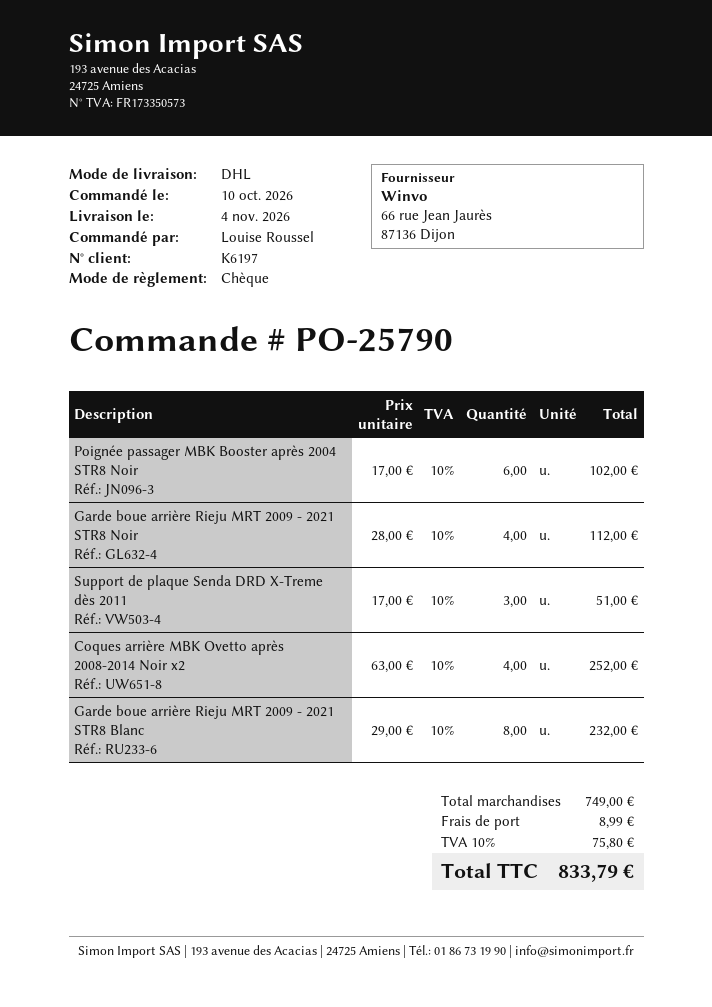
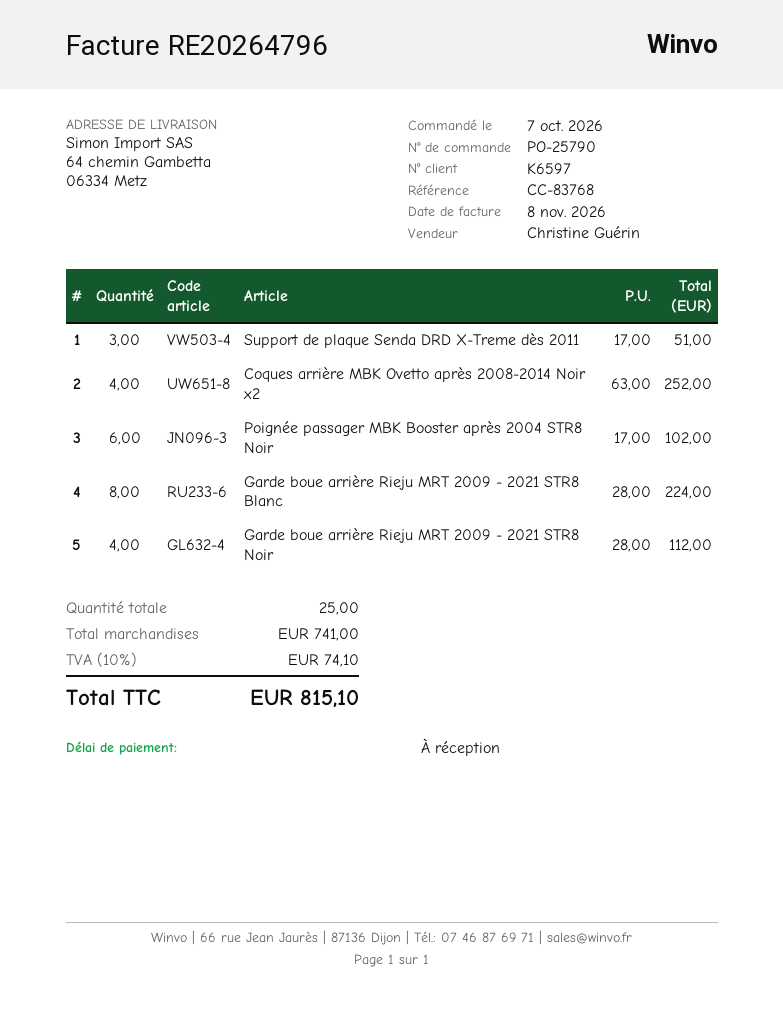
order date: 2026-10-10 -> 2026-10-07
customer number: K6197 -> K6597
Garde boue arrière Rieju MRT 2009 - 2021 STR8 Blanc: 8 x 29.00 = 232.00 -> 8 x 28.00 = 224.00
subtotal: 749.00 -> 741.00
shipping: 8.99 -> none
tax: 10% = 75.80 -> 10% = 74.10
total: 833.79 -> 815.10

